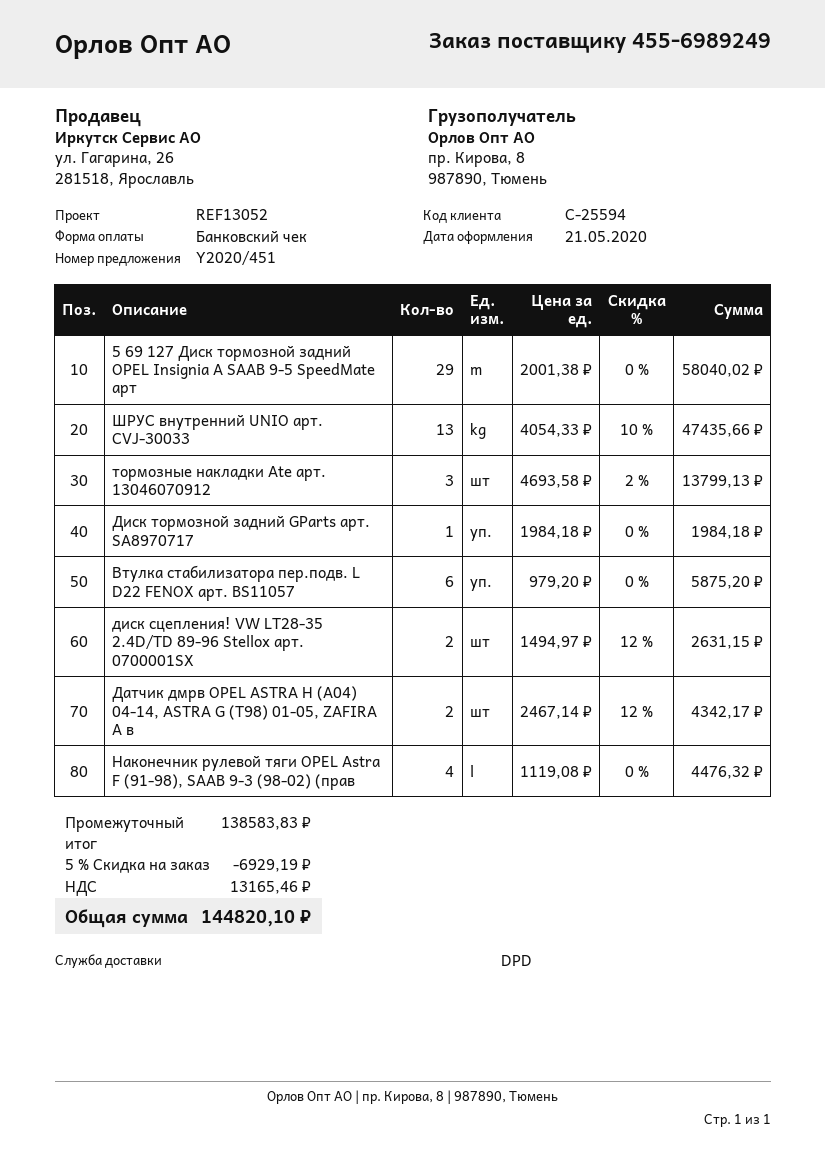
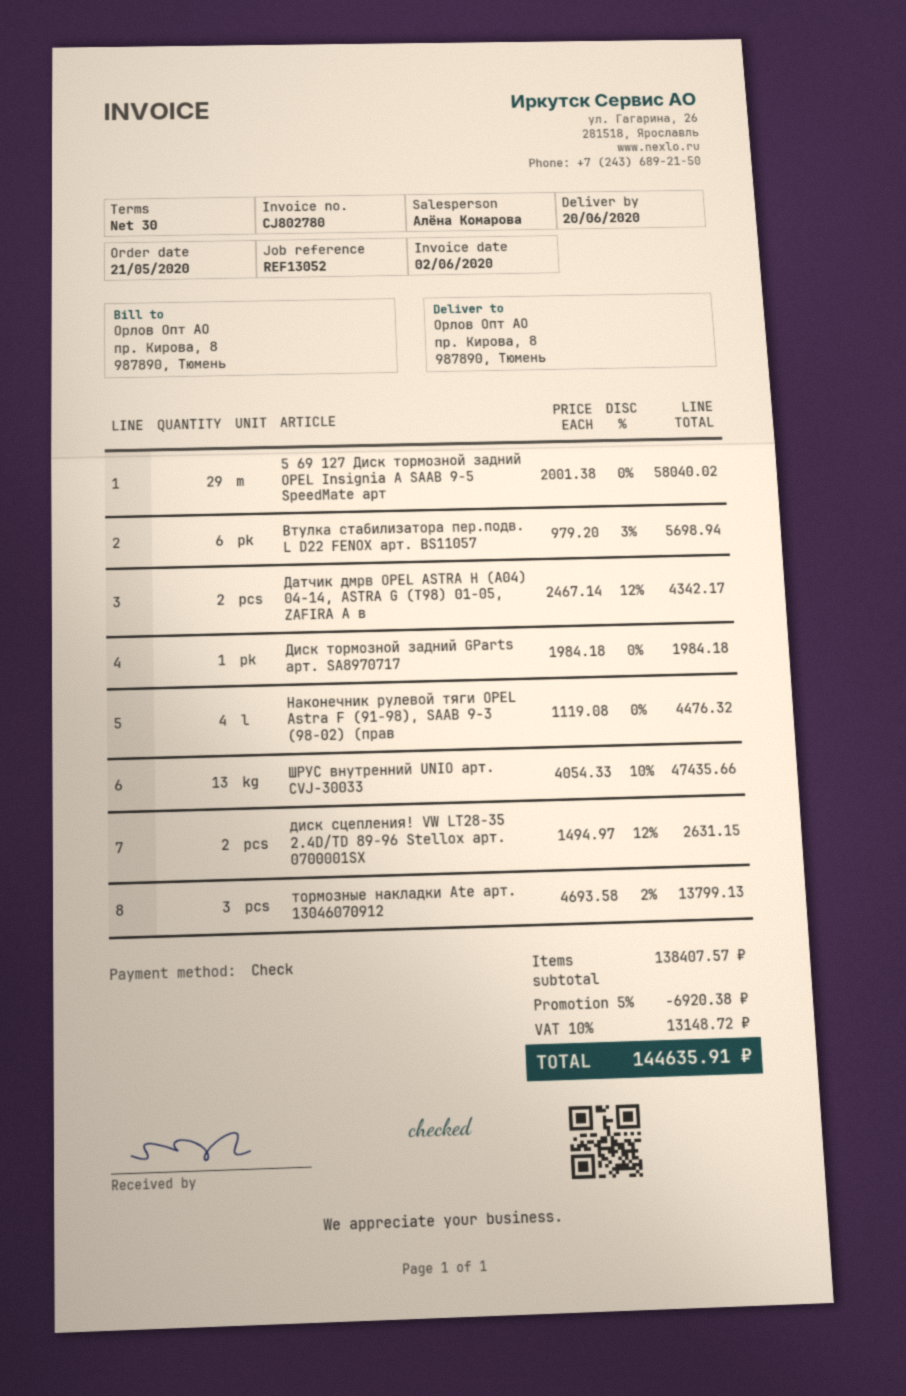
Втулка стабилизатора пер.подв. L D22 FENOX арт. BS11057: 6 x 979.20 = 5875.20 -> 6 x 979.20 - 3% = 5698.94
subtotal: 138583.83 -> 138407.57
discount: 5% = 6929.19 -> 5% = 6920.38
tax: 13165.46 -> 13148.72
total: 144820.10 -> 144635.91

